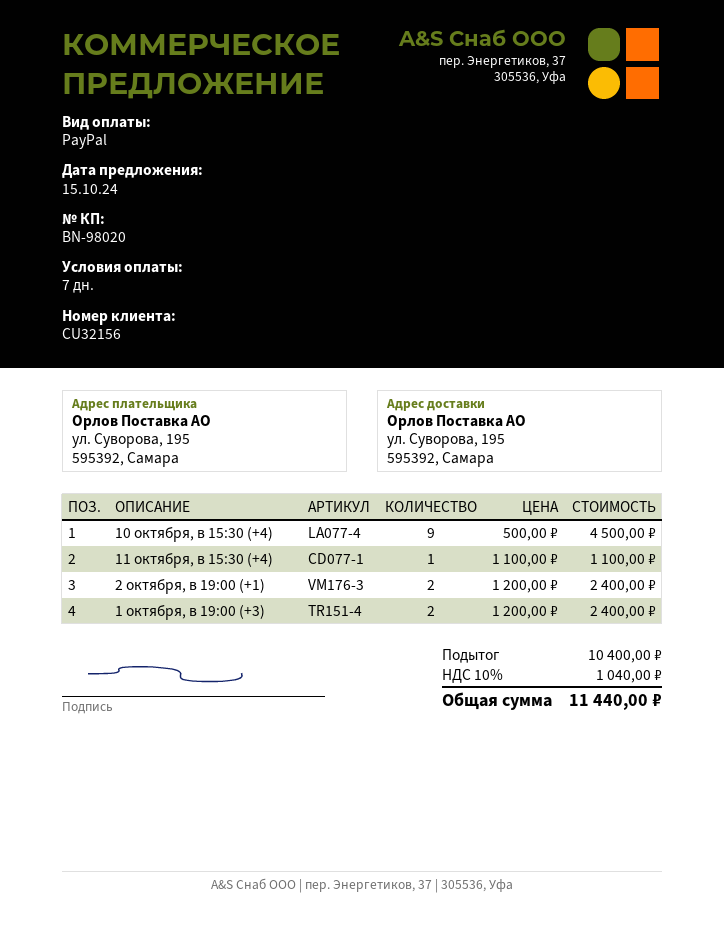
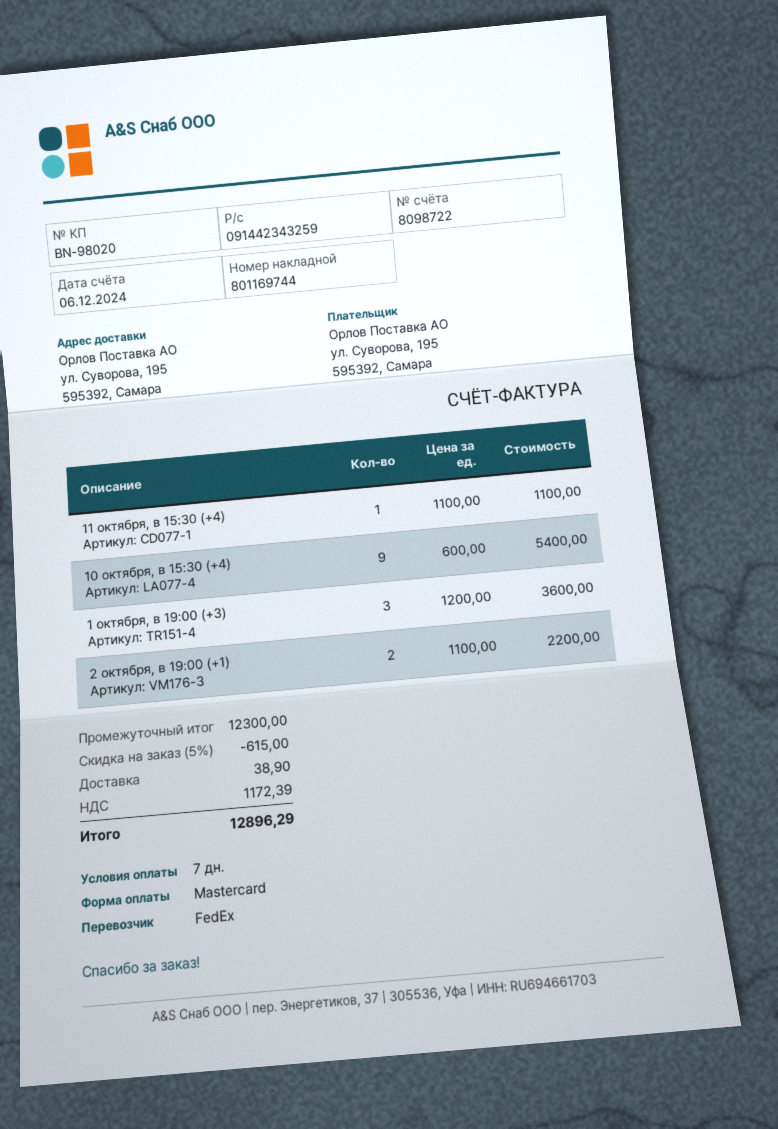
payment method: PayPal -> Mastercard
10 октября, в 15:30 (+4): 9 x 500.00 = 4500.00 -> 9 x 600.00 = 5400.00
2 октября, в 19:00 (+1): 2 x 1200.00 = 2400.00 -> 2 x 1100.00 = 2200.00
1 октября, в 19:00 (+3): 2 x 1200.00 = 2400.00 -> 3 x 1200.00 = 3600.00
subtotal: 10400.00 -> 12300.00
discount: none -> 5% = 615.00
shipping: none -> 38.90
tax: 1040.00 -> 1172.39
total: 11440.00 -> 12896.29

